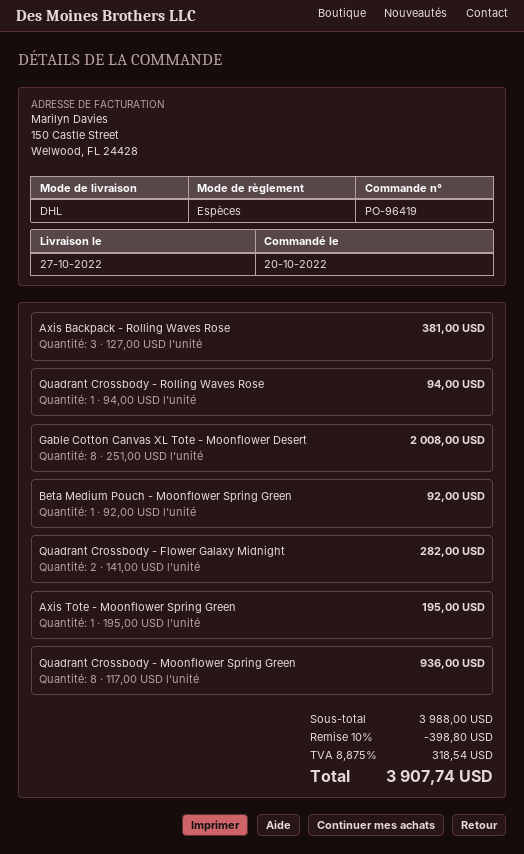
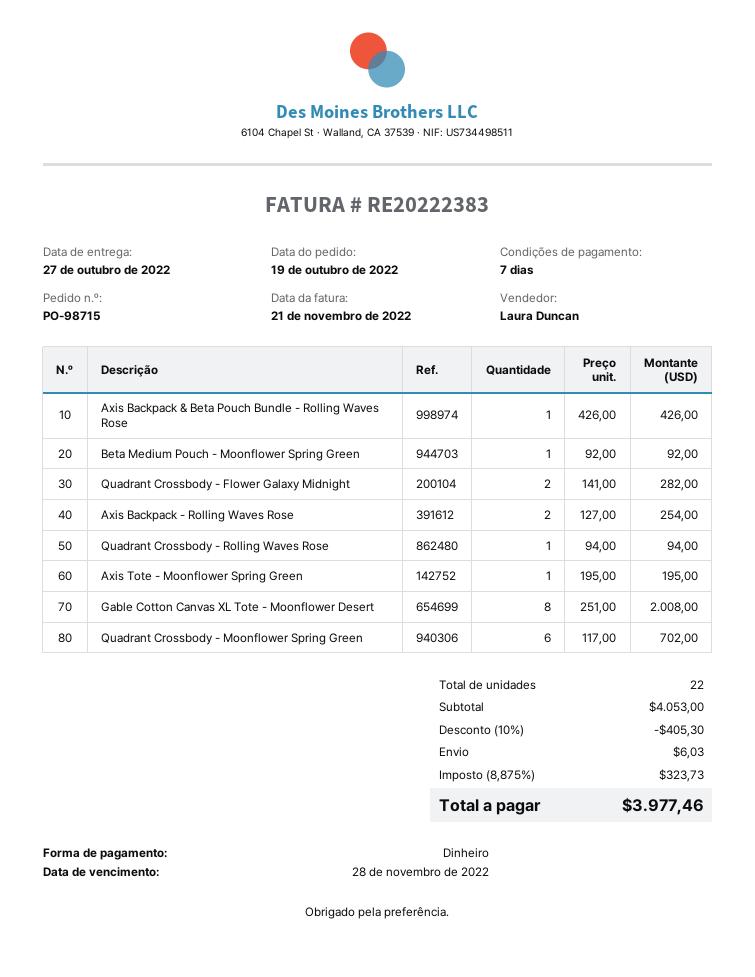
order number: PO-96419 -> PO-98715
order date: 2022-10-20 -> 2022-10-19
Axis Backpack - Rolling Waves Rose: 3 x 127.00 = 381.00 -> 2 x 127.00 = 254.00
Quadrant Crossbody - Moonflower Spring Green: 8 x 117.00 = 936.00 -> 6 x 117.00 = 702.00
Axis Backpack & Beta Pouch Bundle - Rolling Waves Rose: none -> 1 x 426.00 = 426.00
subtotal: 3988.00 -> 4053.00
discount: 10% = 398.80 -> 10% = 405.30
shipping: none -> 6.03
tax: 8.875% = 318.54 -> 8.875% = 323.73
total: 3907.74 -> 3977.46

